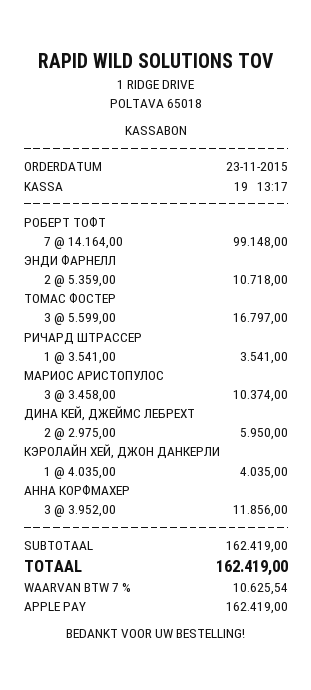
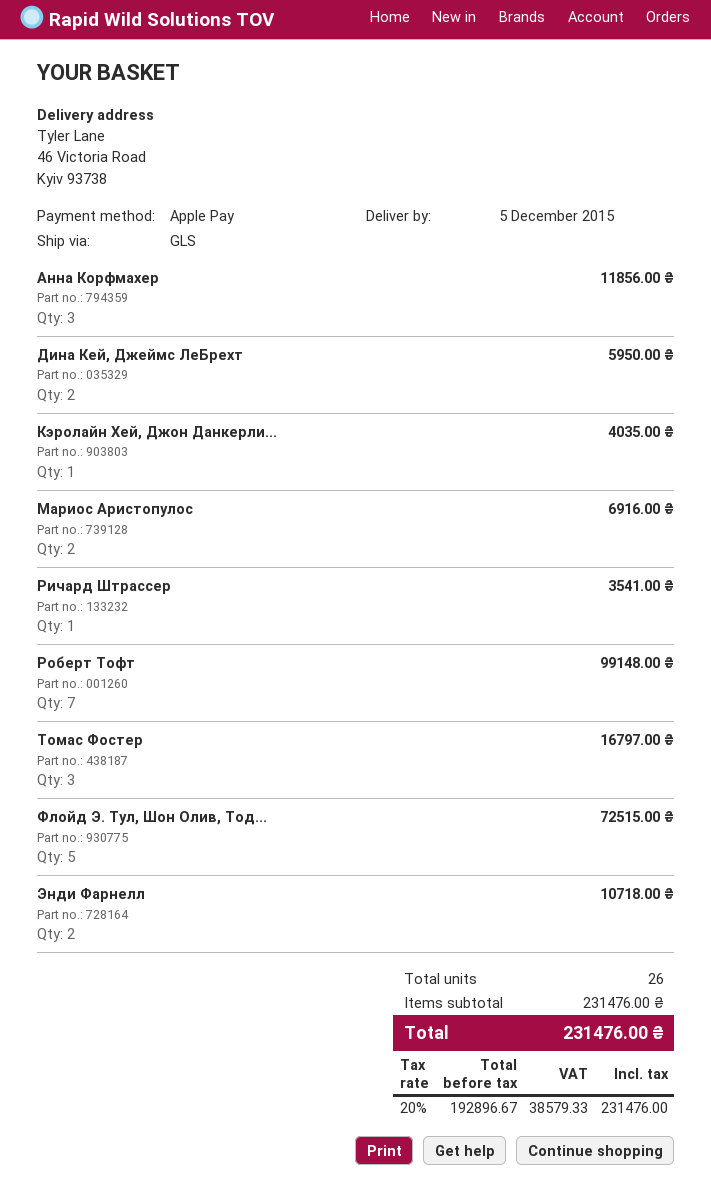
МАРИОС АРИСТОПУЛОС: 3 for 10374.00 -> 2 for 6916.00
Флойд Э. Тул, Шон Олив, Тод...: none -> 5 for 72515.00
subtotal: 162419.00 -> 231476.00
tax: 7% = 10625.54 -> 20% = 38579.33
total: 162419.00 -> 231476.00

